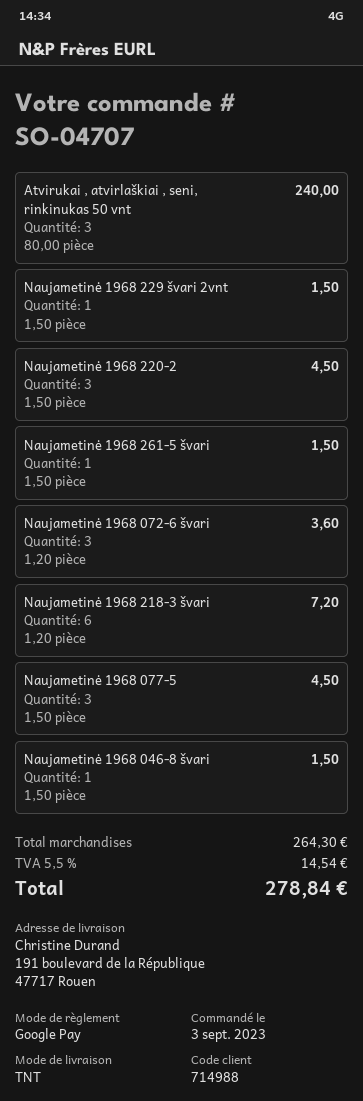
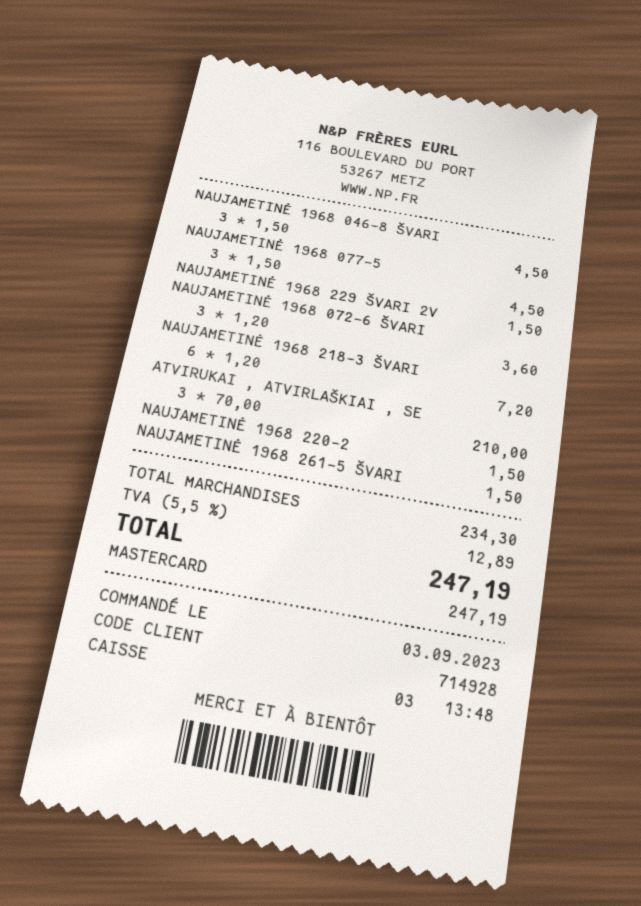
customer number: 714988 -> 714928
payment method: Google Pay -> Mastercard
Atvirukai , atvirlaškiai , seni, rinkinukas 50 vnt: 3 x 80.00 = 240.00 -> 3 x 70.00 = 210.00
Naujametinė 1968 220-2: 3 x 1.50 = 4.50 -> 1 x 1.50 = 1.50
Naujametinė 1968 046-8 švari: 1 x 1.50 = 1.50 -> 3 x 1.50 = 4.50
subtotal: 264.30 -> 234.30
tax: 5.5% = 14.54 -> 5.5% = 12.89
total: 278.84 -> 247.19

